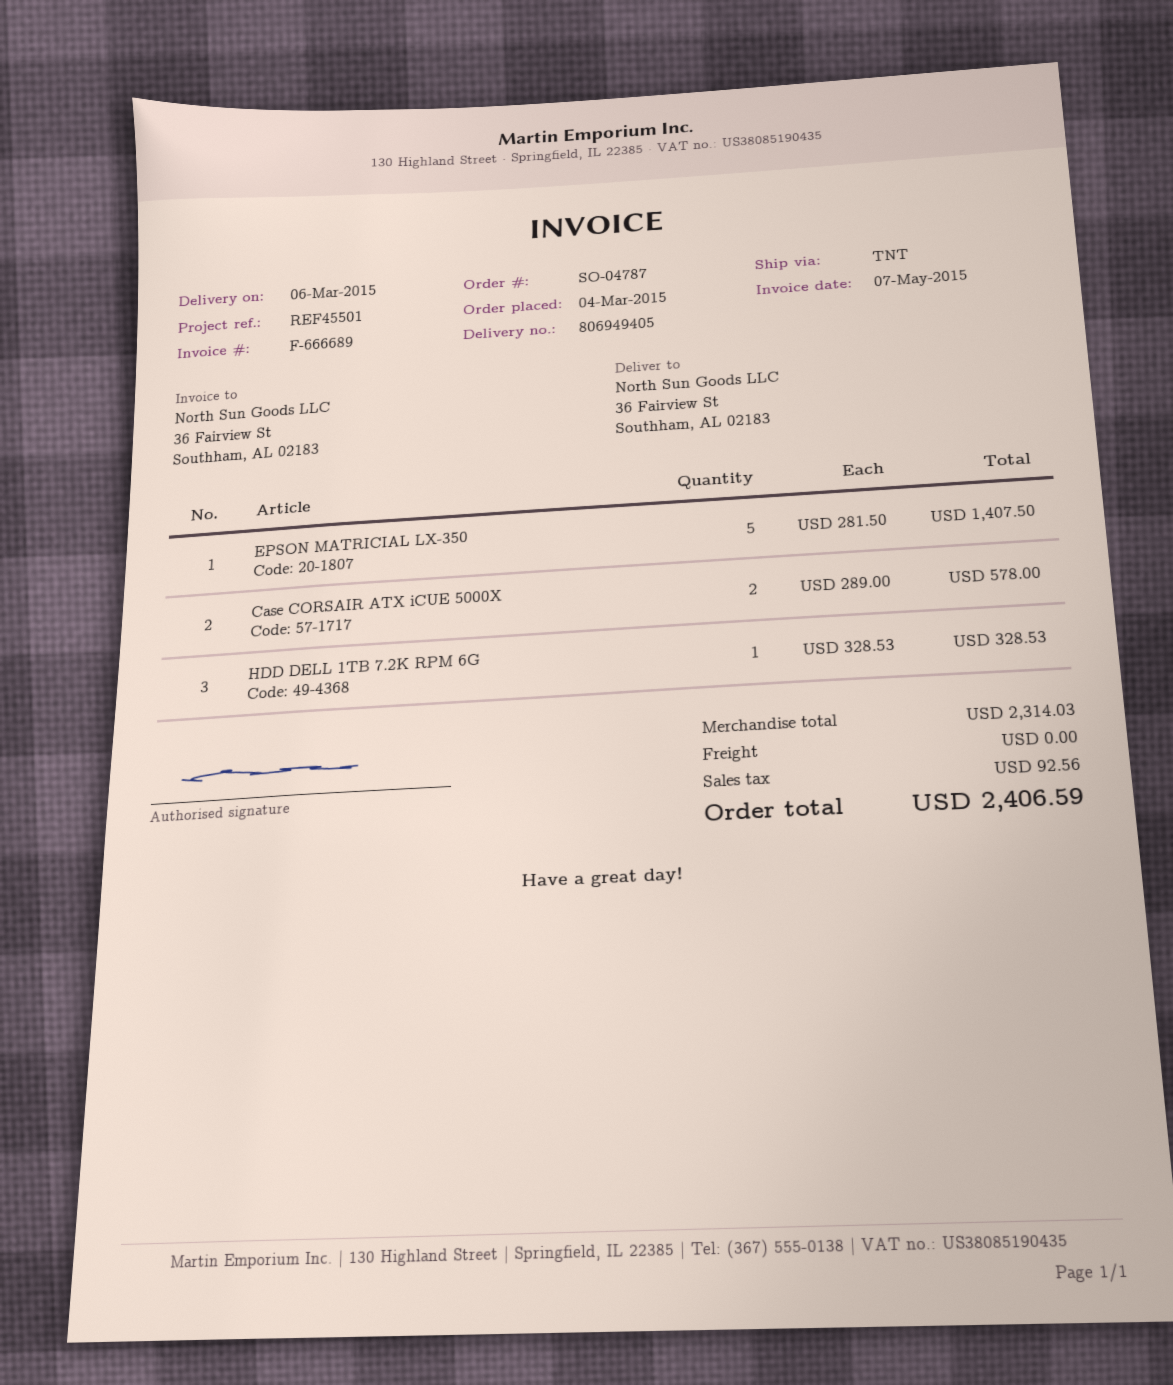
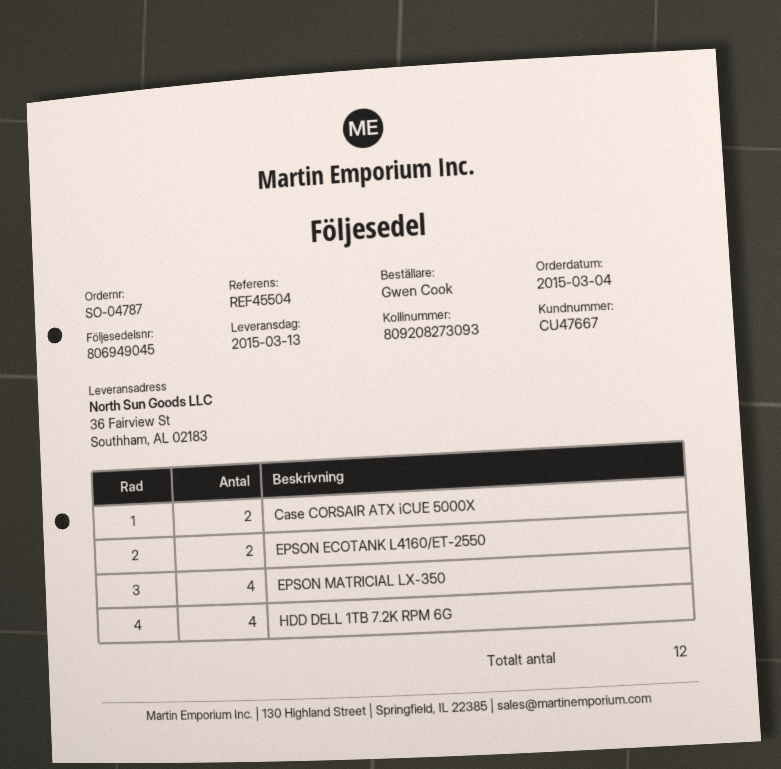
delivery note number: 806949405 -> 806949045
delivery date: 2015-03-06 -> 2015-03-13
reference: REF45501 -> REF45504
EPSON MATRICIAL LX-350: 5 -> 4
HDD DELL 1TB 7.2K RPM 6G: 1 -> 4
EPSON ECOTANK L4160/ET-2550: none -> 2

